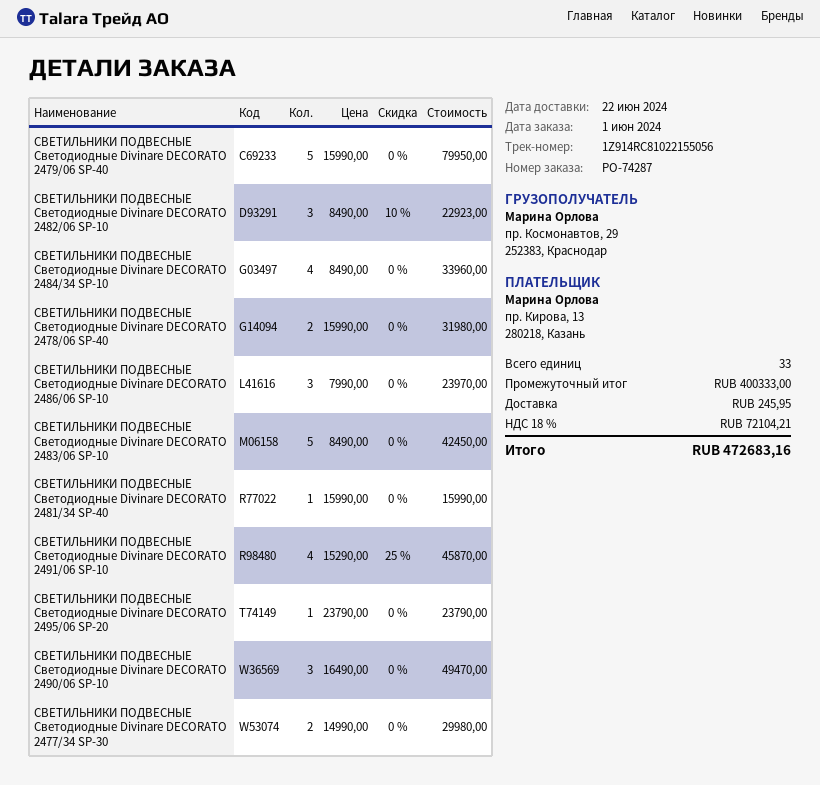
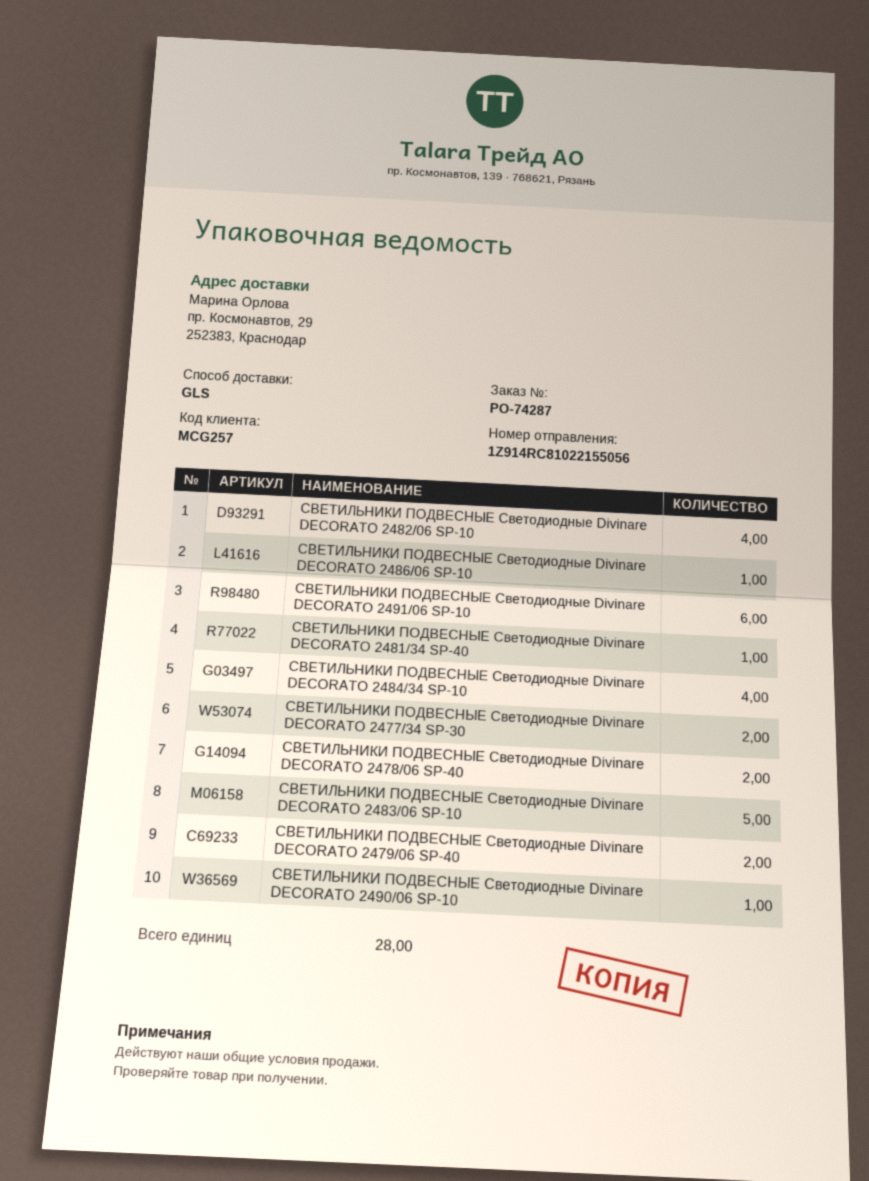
СВЕТИЛЬНИКИ ПОДВЕСНЫЕ Светодиодные Divinare DECORATO 2479/06 SP-40: 5 -> 2
СВЕТИЛЬНИКИ ПОДВЕСНЫЕ Светодиодные Divinare DECORATO 2482/06 SP-10: 3 -> 4
СВЕТИЛЬНИКИ ПОДВЕСНЫЕ Светодиодные Divinare DECORATO 2486/06 SP-10: 3 -> 1
СВЕТИЛЬНИКИ ПОДВЕСНЫЕ Светодиодные Divinare DECORATO 2491/06 SP-10: 4 -> 6
СВЕТИЛЬНИКИ ПОДВЕСНЫЕ Светодиодные Divinare DECORATO 2495/06 SP-20: 1 -> none
СВЕТИЛЬНИКИ ПОДВЕСНЫЕ Светодиодные Divinare DECORATO 2490/06 SP-10: 3 -> 1
total quantity: 33 -> 28

